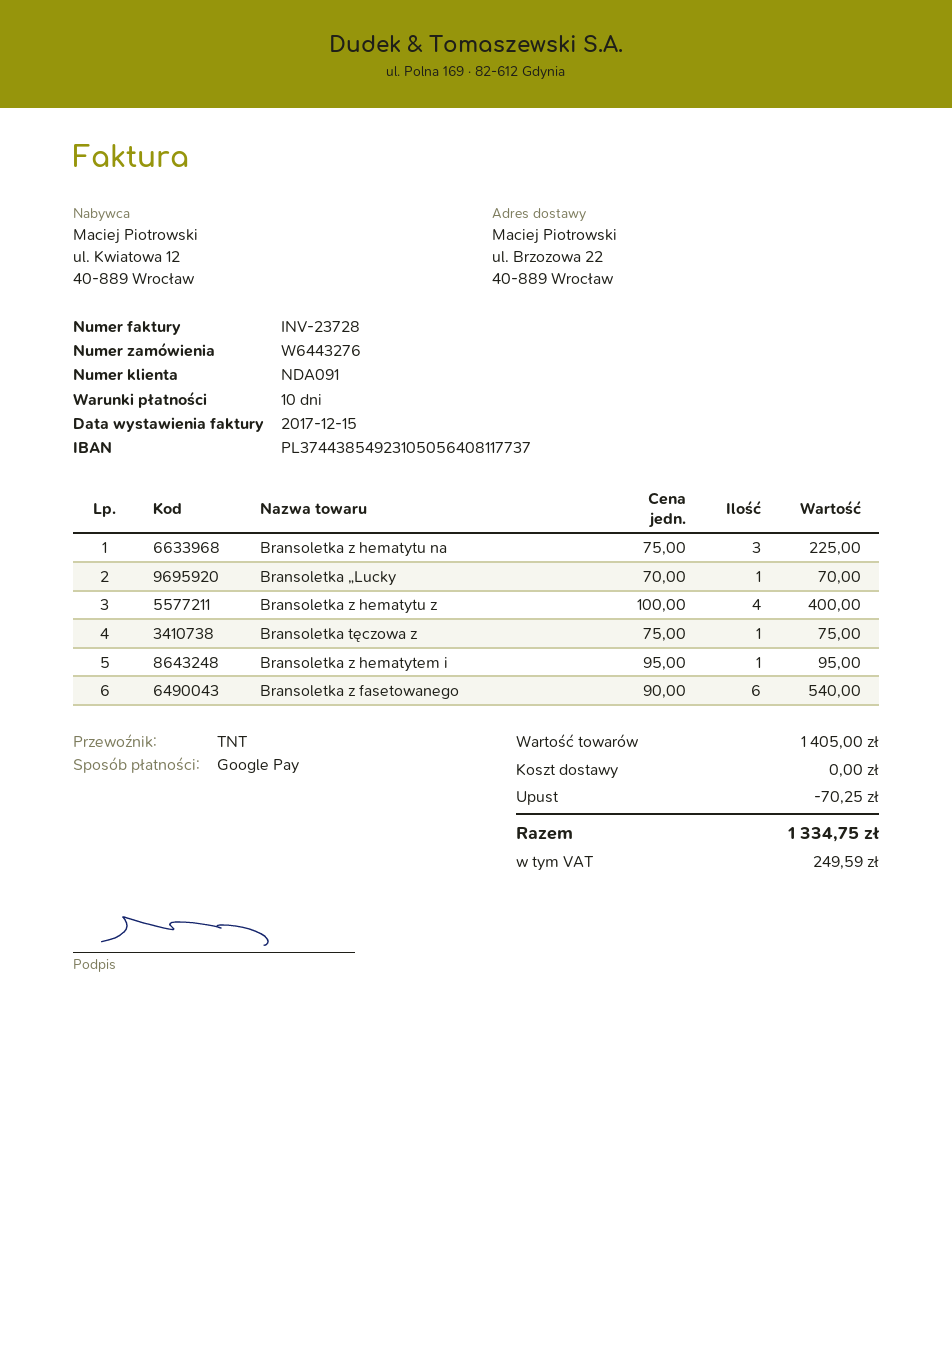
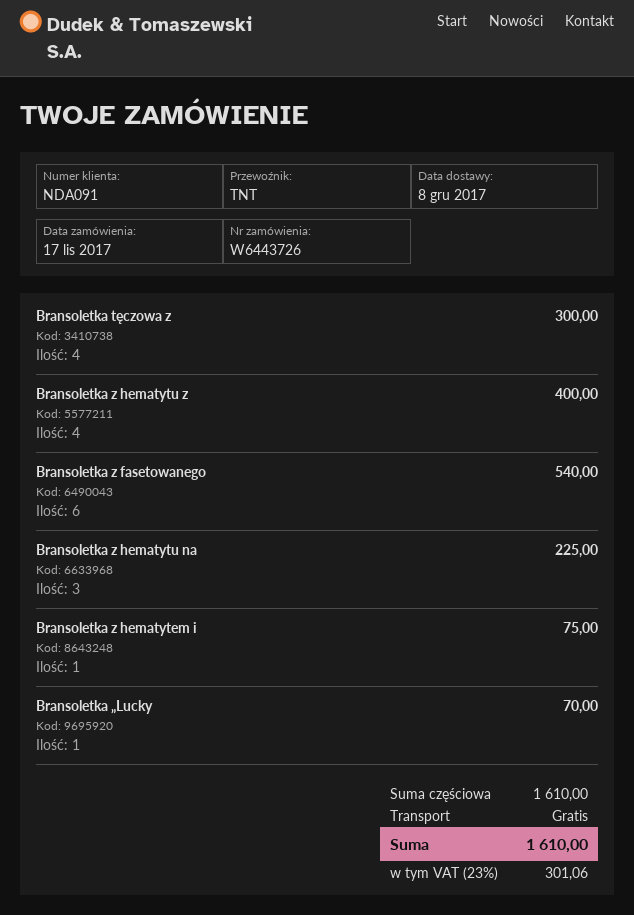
order number: W6443276 -> W6443726
Bransoletka tęczowa z: 1 for 75.00 -> 4 for 300.00
Bransoletka z hematytem i: 1 for 95.00 -> 1 for 75.00
subtotal: 1405.00 -> 1610.00
discount: 70.25 -> none
tax: 249.59 -> 301.06
total: 1334.75 -> 1610.00

